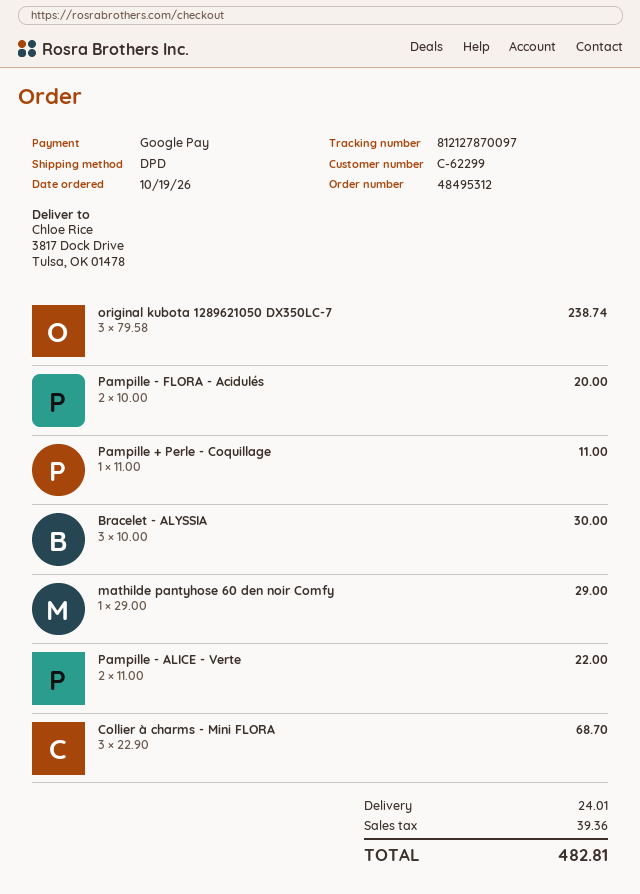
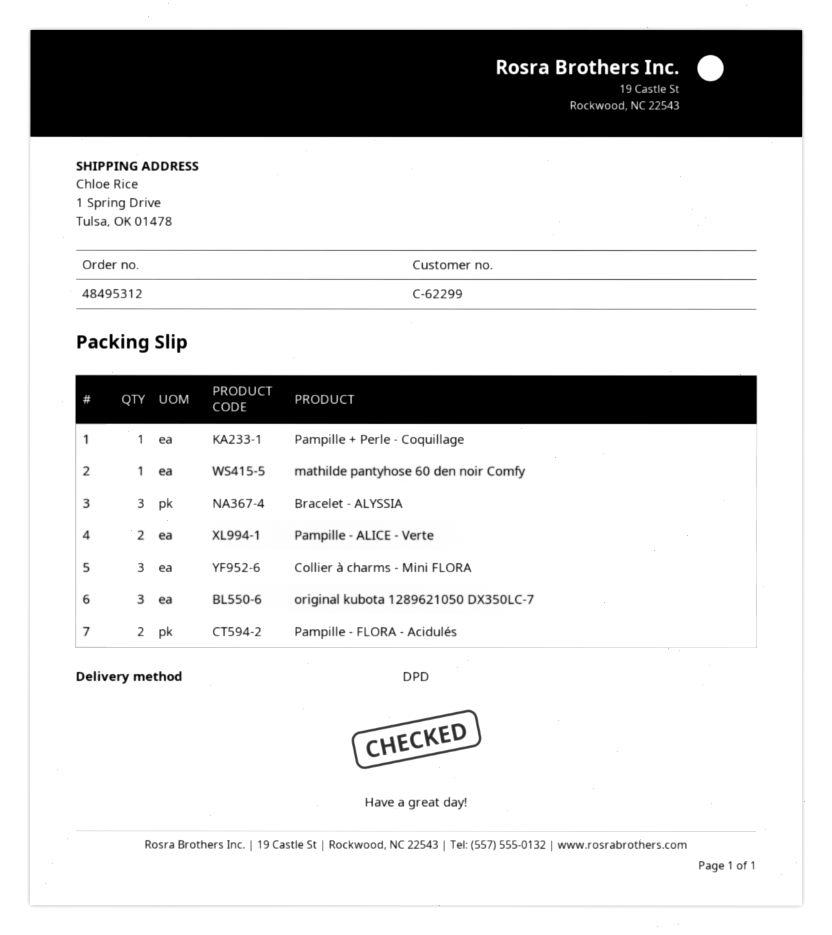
ship to: 3817 Dock Drive, Tulsa, OK 01478 -> 1 Spring Drive, Tulsa, OK 01478

